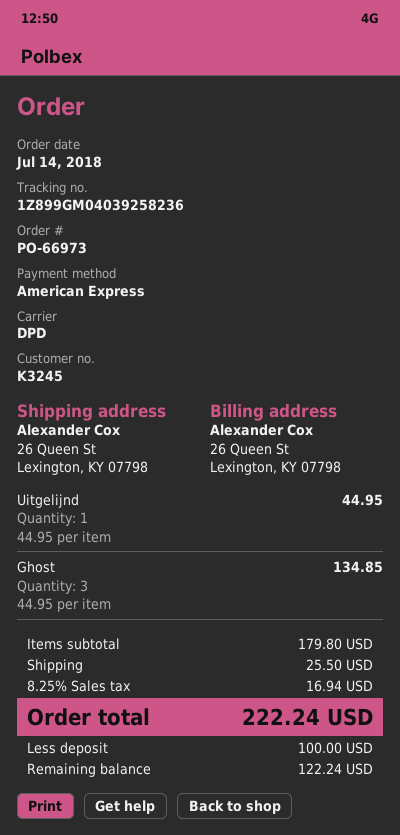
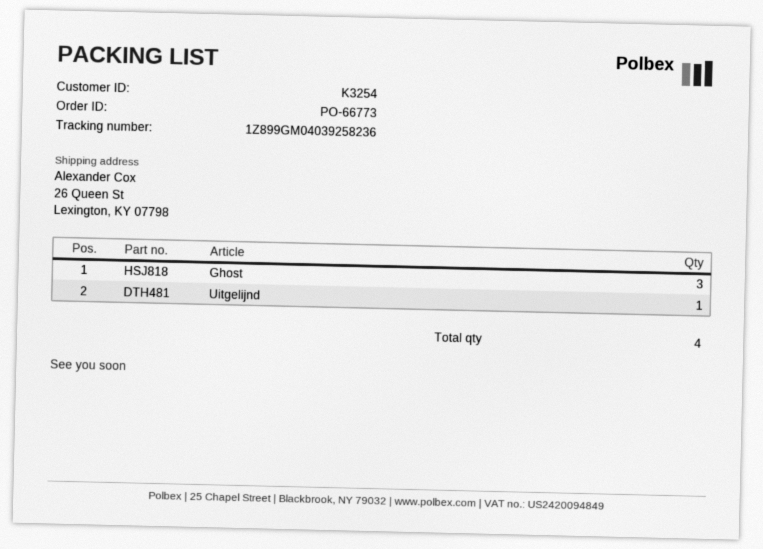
order number: PO-66973 -> PO-66773
customer number: K3245 -> K3254

